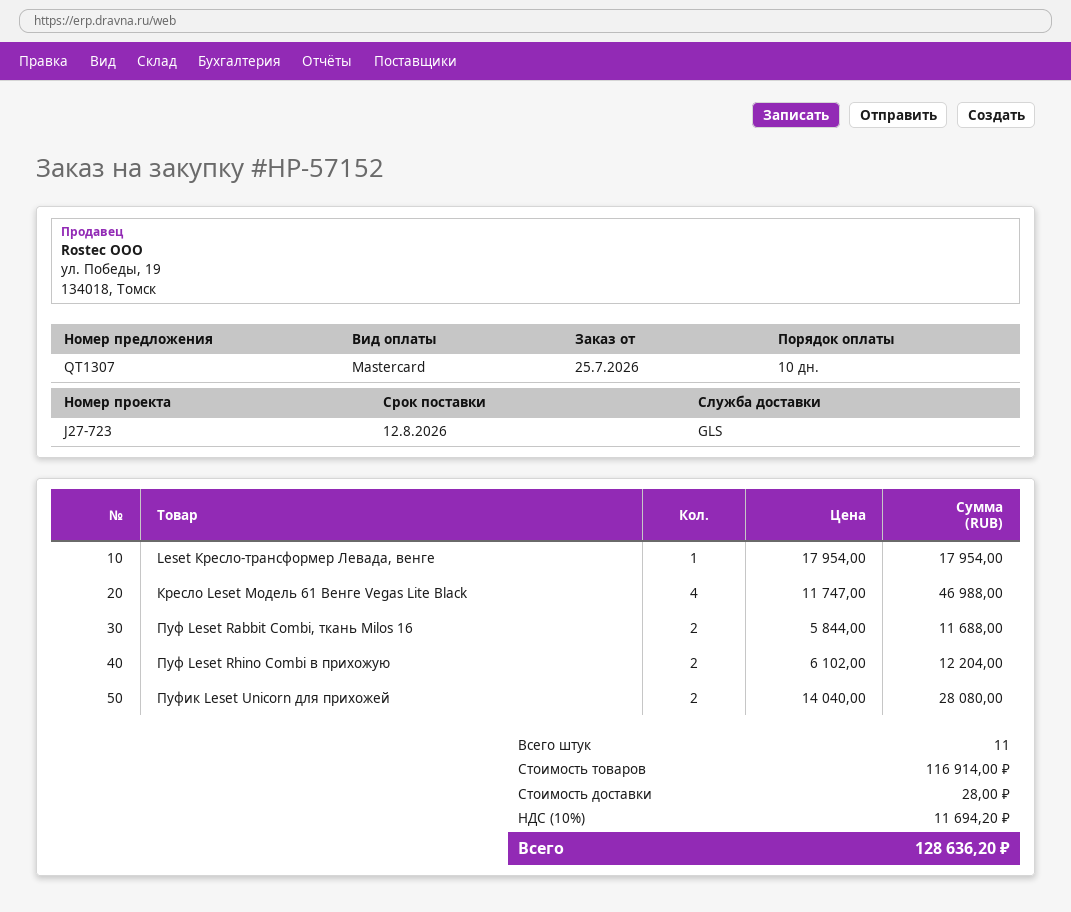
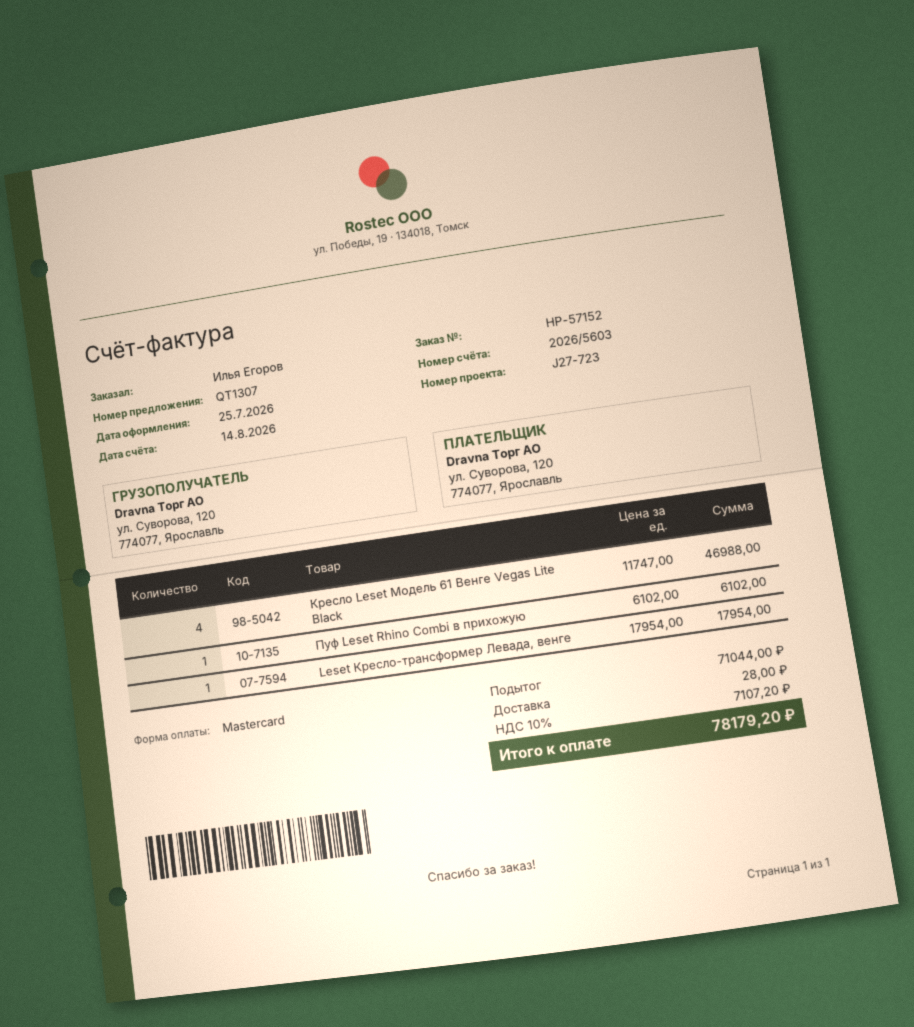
Пуф Leset Rabbit Combi, ткань Milos 16: 2 x 5844.00 = 11688.00 -> none
Пуф Leset Rhino Combi в прихожую: 2 x 6102.00 = 12204.00 -> 1 x 6102.00 = 6102.00
Пуфик Leset Unicorn для прихожей: 2 x 14040.00 = 28080.00 -> none
subtotal: 116914.00 -> 71044.00
tax: 10% = 11694.20 -> 10% = 7107.20
total: 128636.20 -> 78179.20

